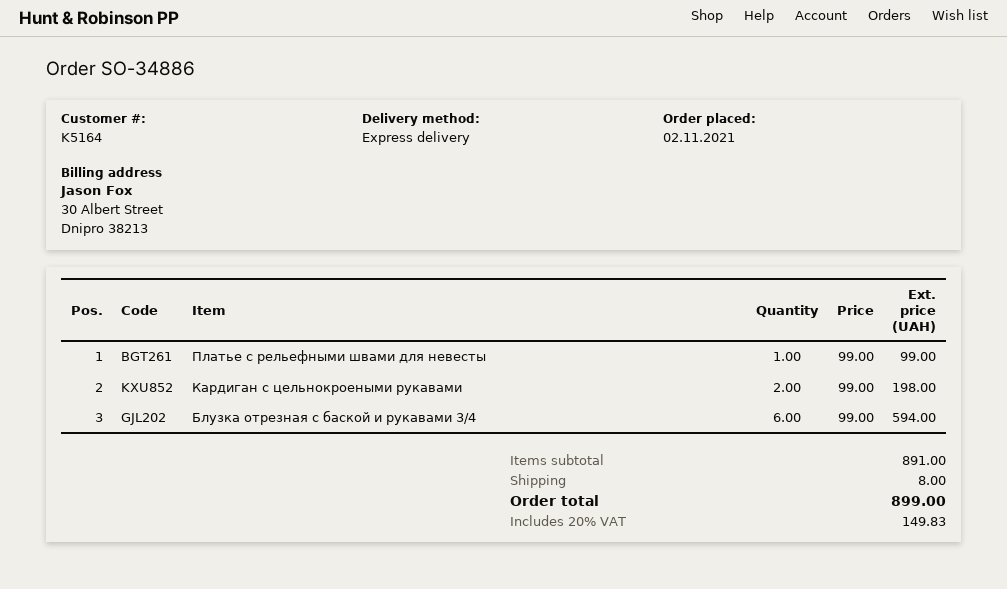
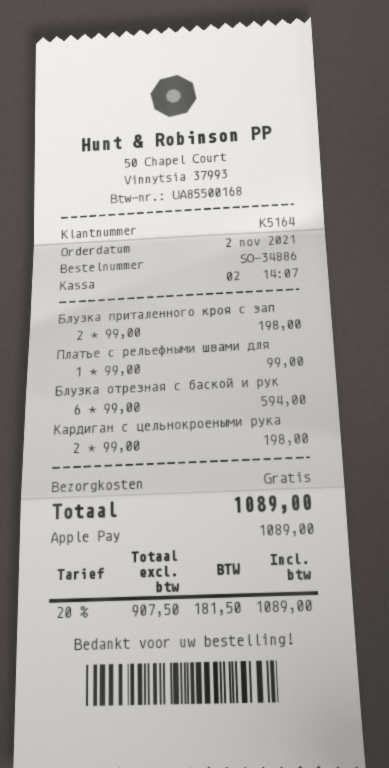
Блузка приталенного кроя с зап: none -> 2 x 99.00 = 198.00
shipping: 8.00 -> 0.00
tax: 20% = 149.83 -> 20% = 181.50
total: 899.00 -> 1089.00

